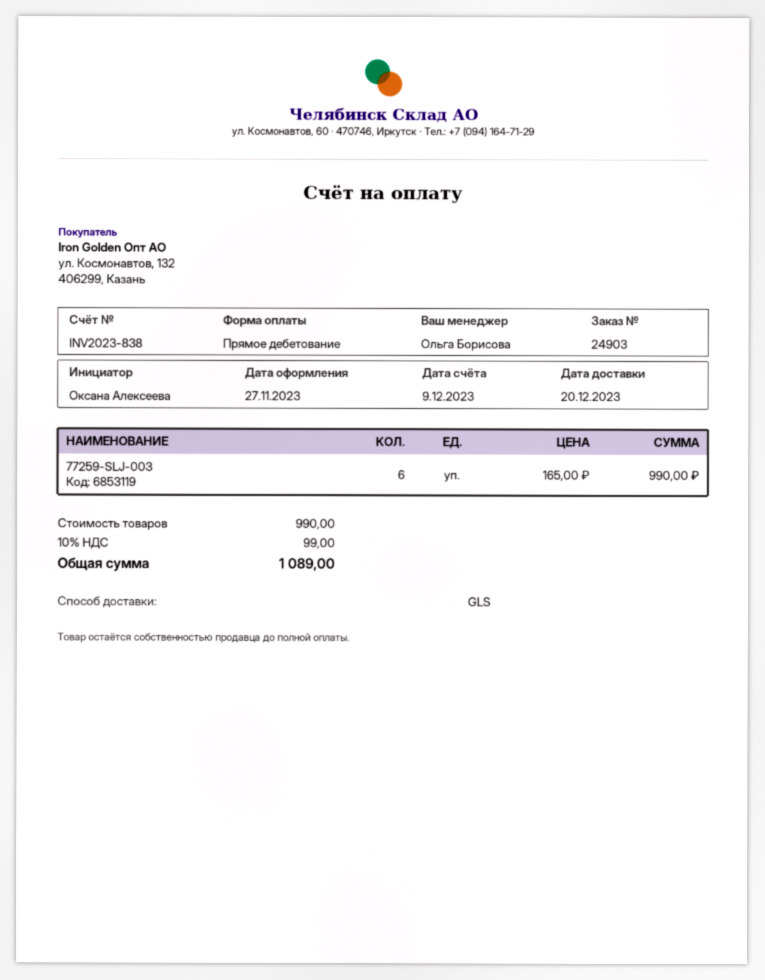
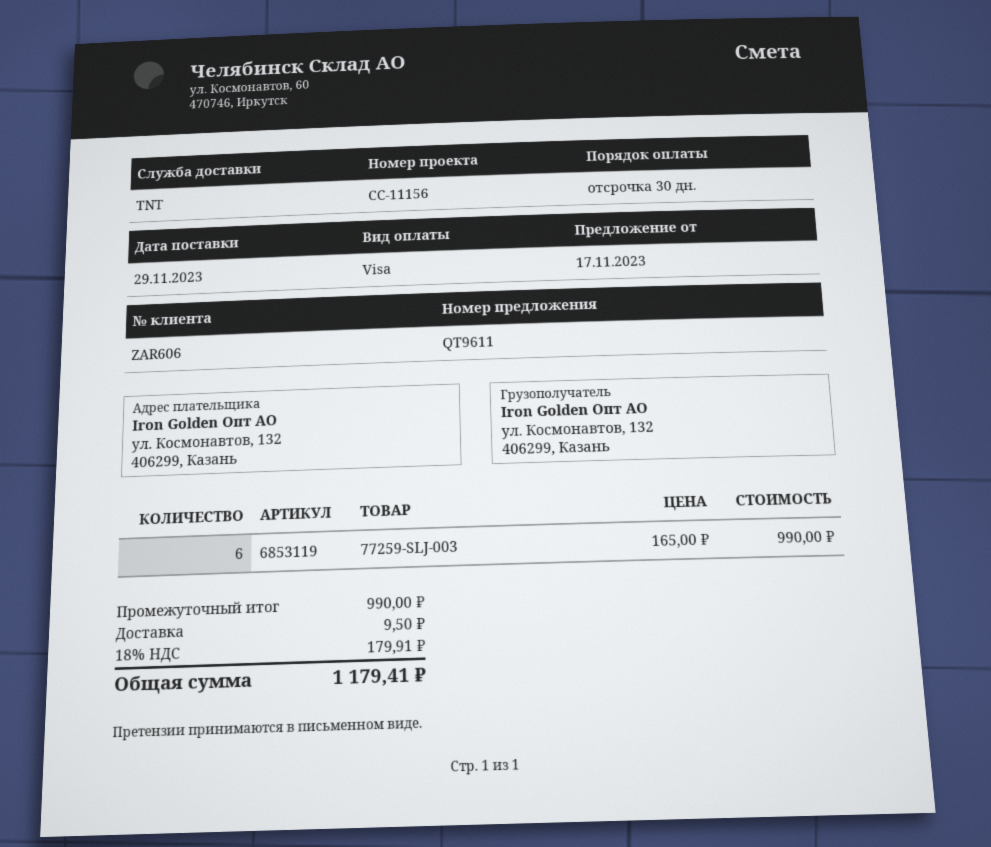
delivery date: 2023-12-20 -> 2023-11-29
payment method: direct debit -> Visa
shipping method: GLS -> TNT
shipping: none -> 9.50
tax: 10% = 99.00 -> 18% = 179.91
total: 1089.00 -> 1179.41

